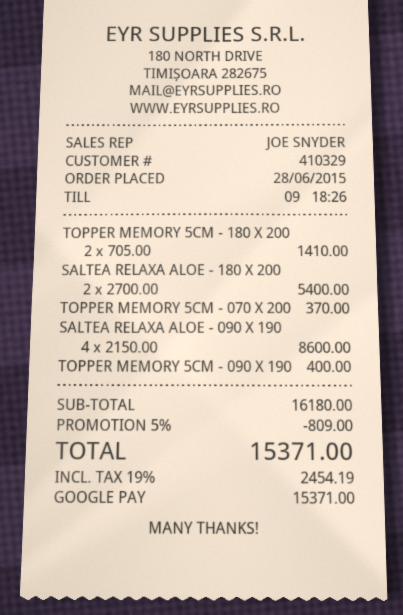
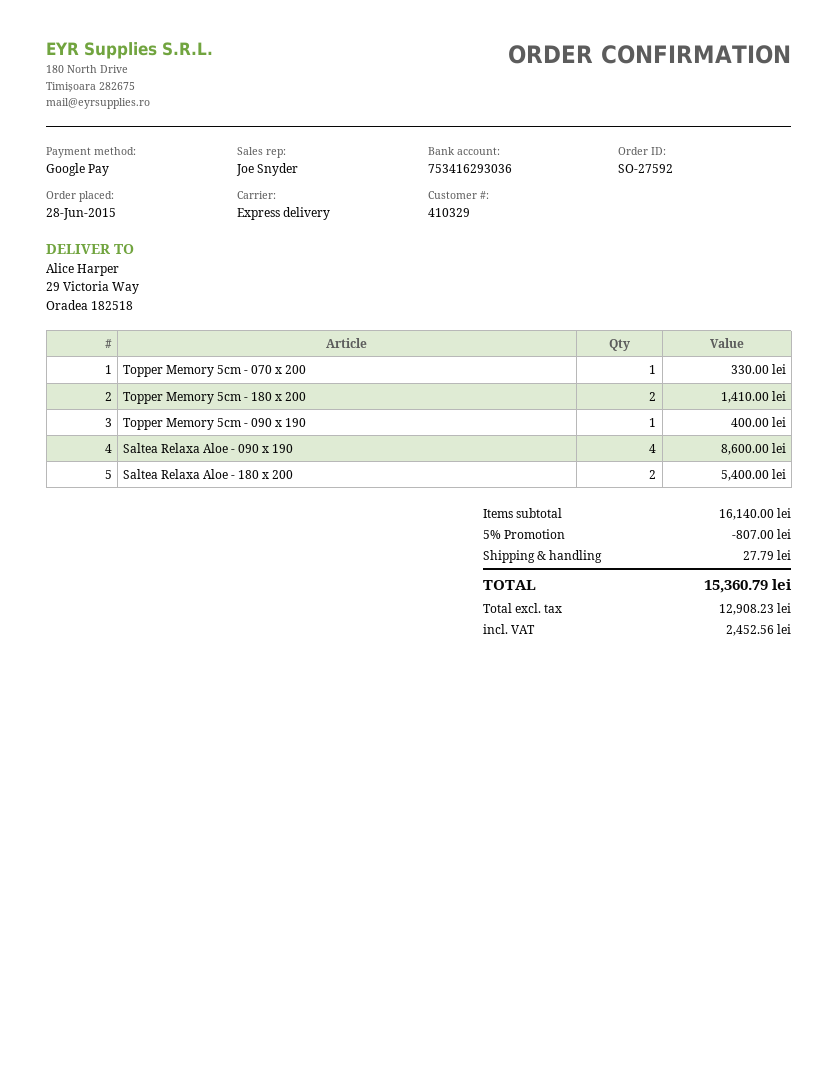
TOPPER MEMORY 5CM - 070 X 200: 1 for 370.00 -> 1 for 330.00
subtotal: 16180.00 -> 16140.00
discount: 5% = 809.00 -> 5% = 807.00
shipping: none -> 27.79
tax: 2454.19 -> 2452.56
total: 15371.00 -> 15360.79

